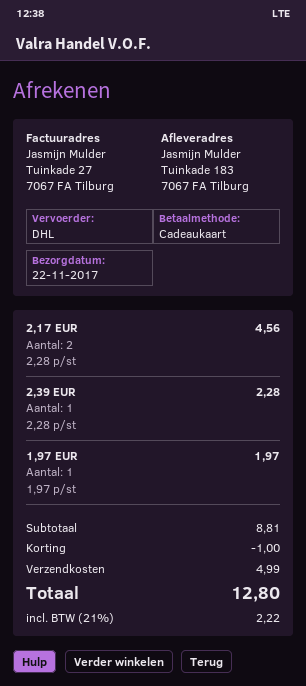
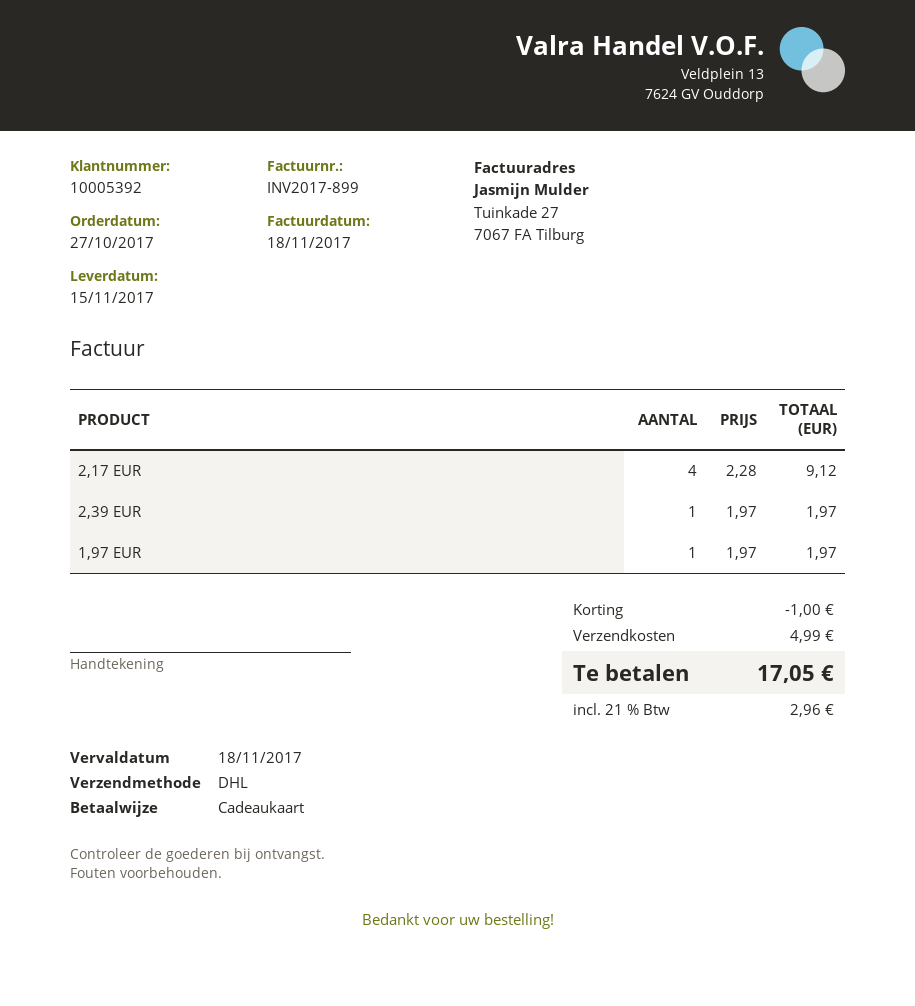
delivery date: 2017-11-22 -> 2017-11-15
2,17 EUR: 2 x 2.28 = 4.56 -> 4 x 2.28 = 9.12
2,39 EUR: 1 x 2.28 = 2.28 -> 1 x 1.97 = 1.97
tax: 21% = 2.22 -> 21% = 2.96
total: 12.80 -> 17.05

